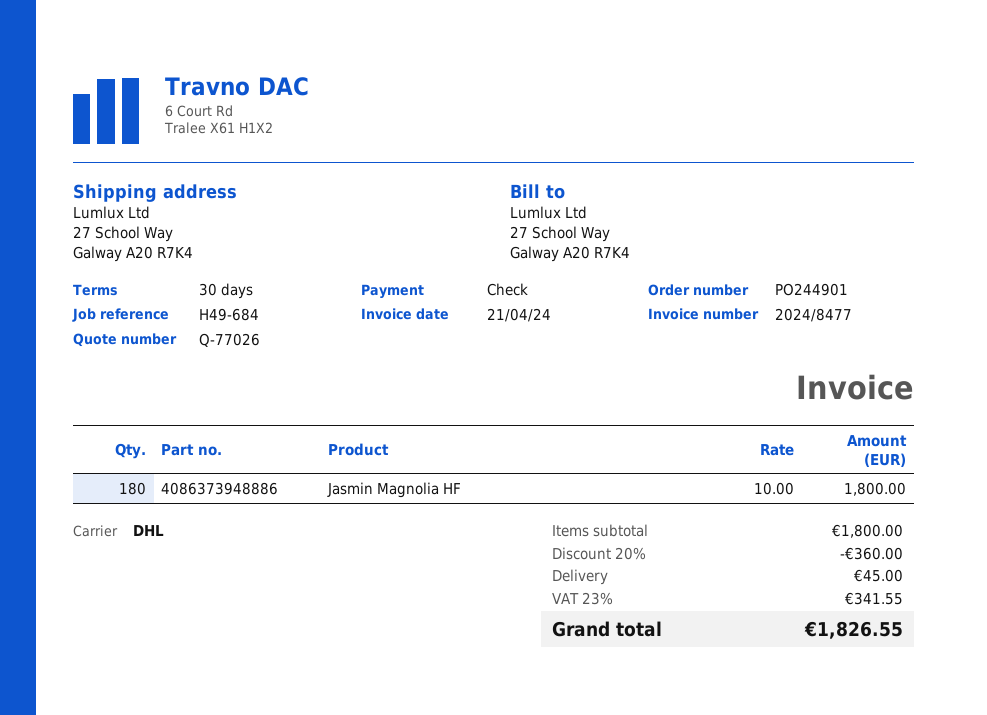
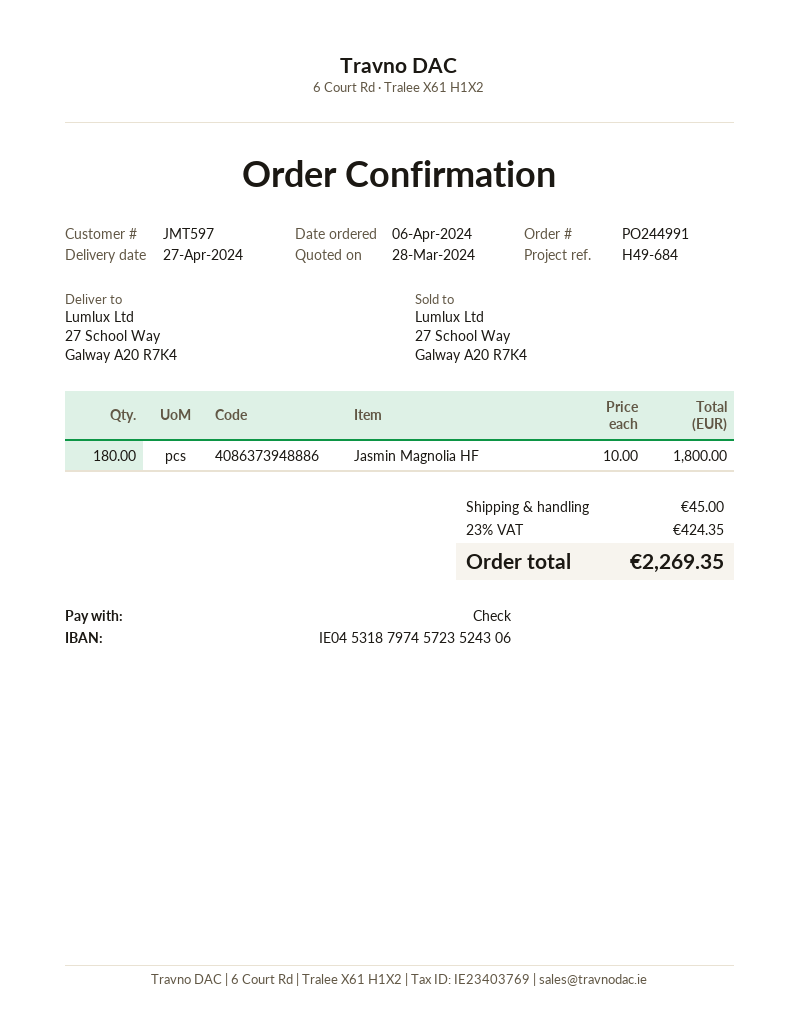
order number: PO244901 -> PO244991
discount: 20% = 360.00 -> none
tax: 23% = 341.55 -> 23% = 424.35
total: 1826.55 -> 2269.35

